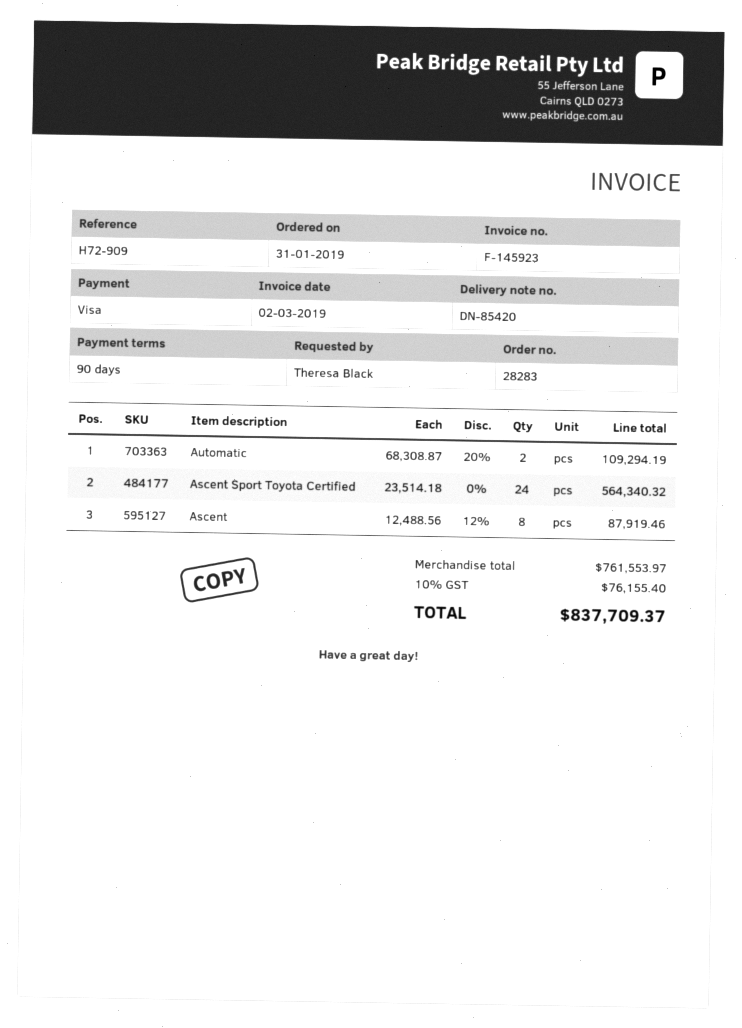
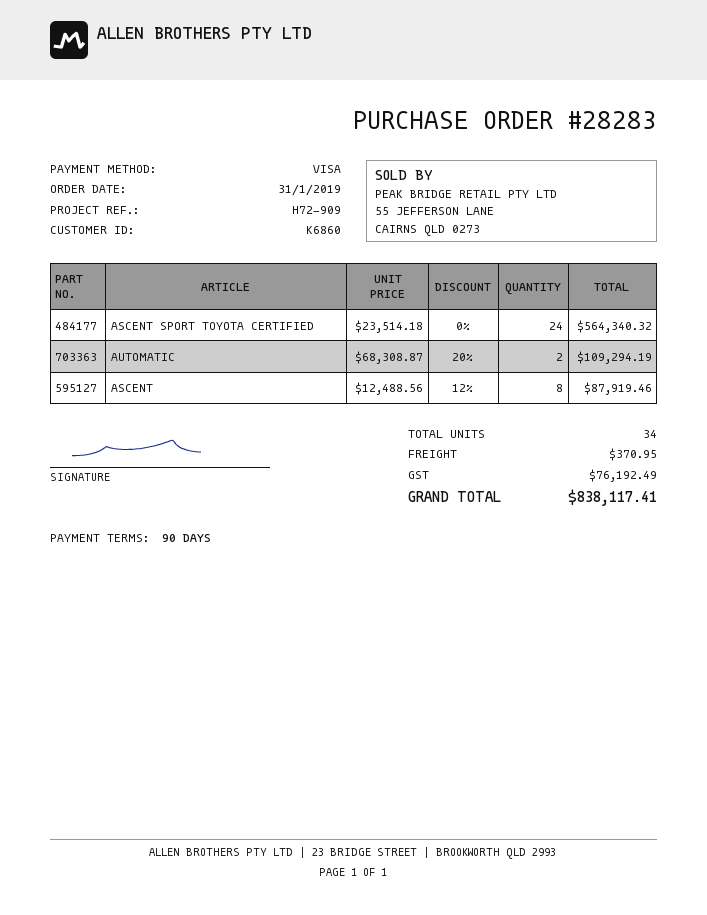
shipping: none -> 370.95
tax: 76155.40 -> 76192.49
total: 837709.37 -> 838117.41

